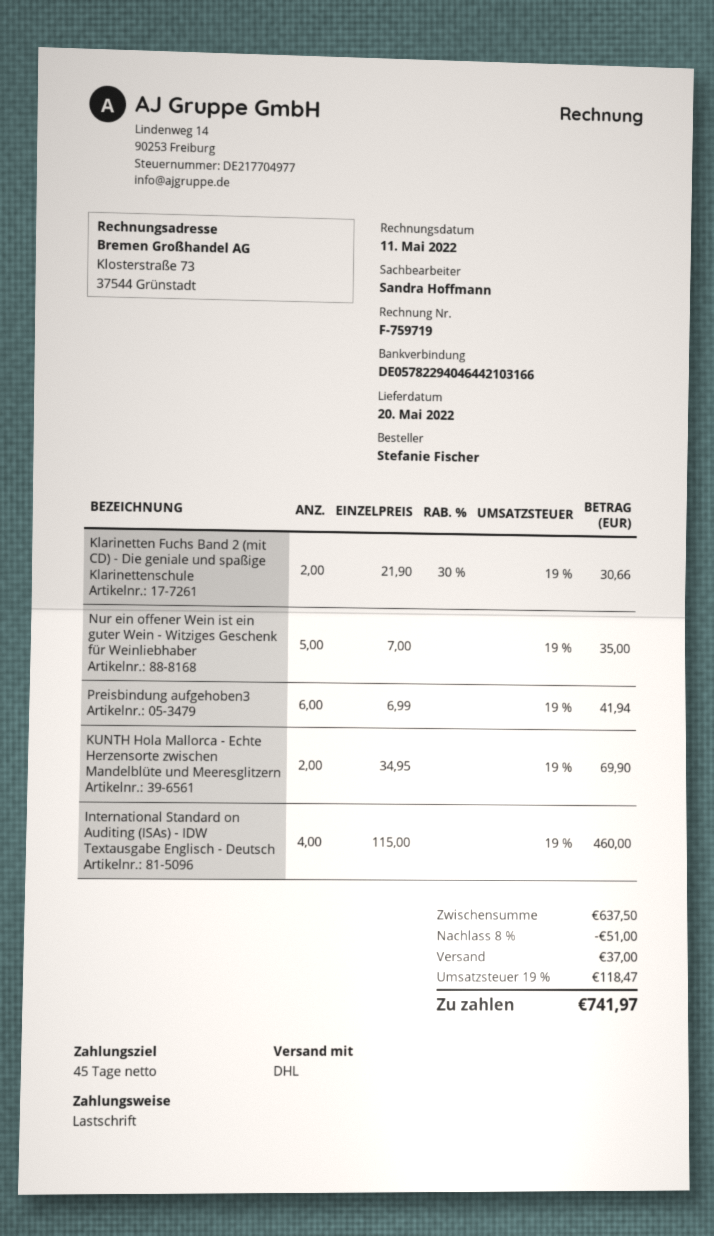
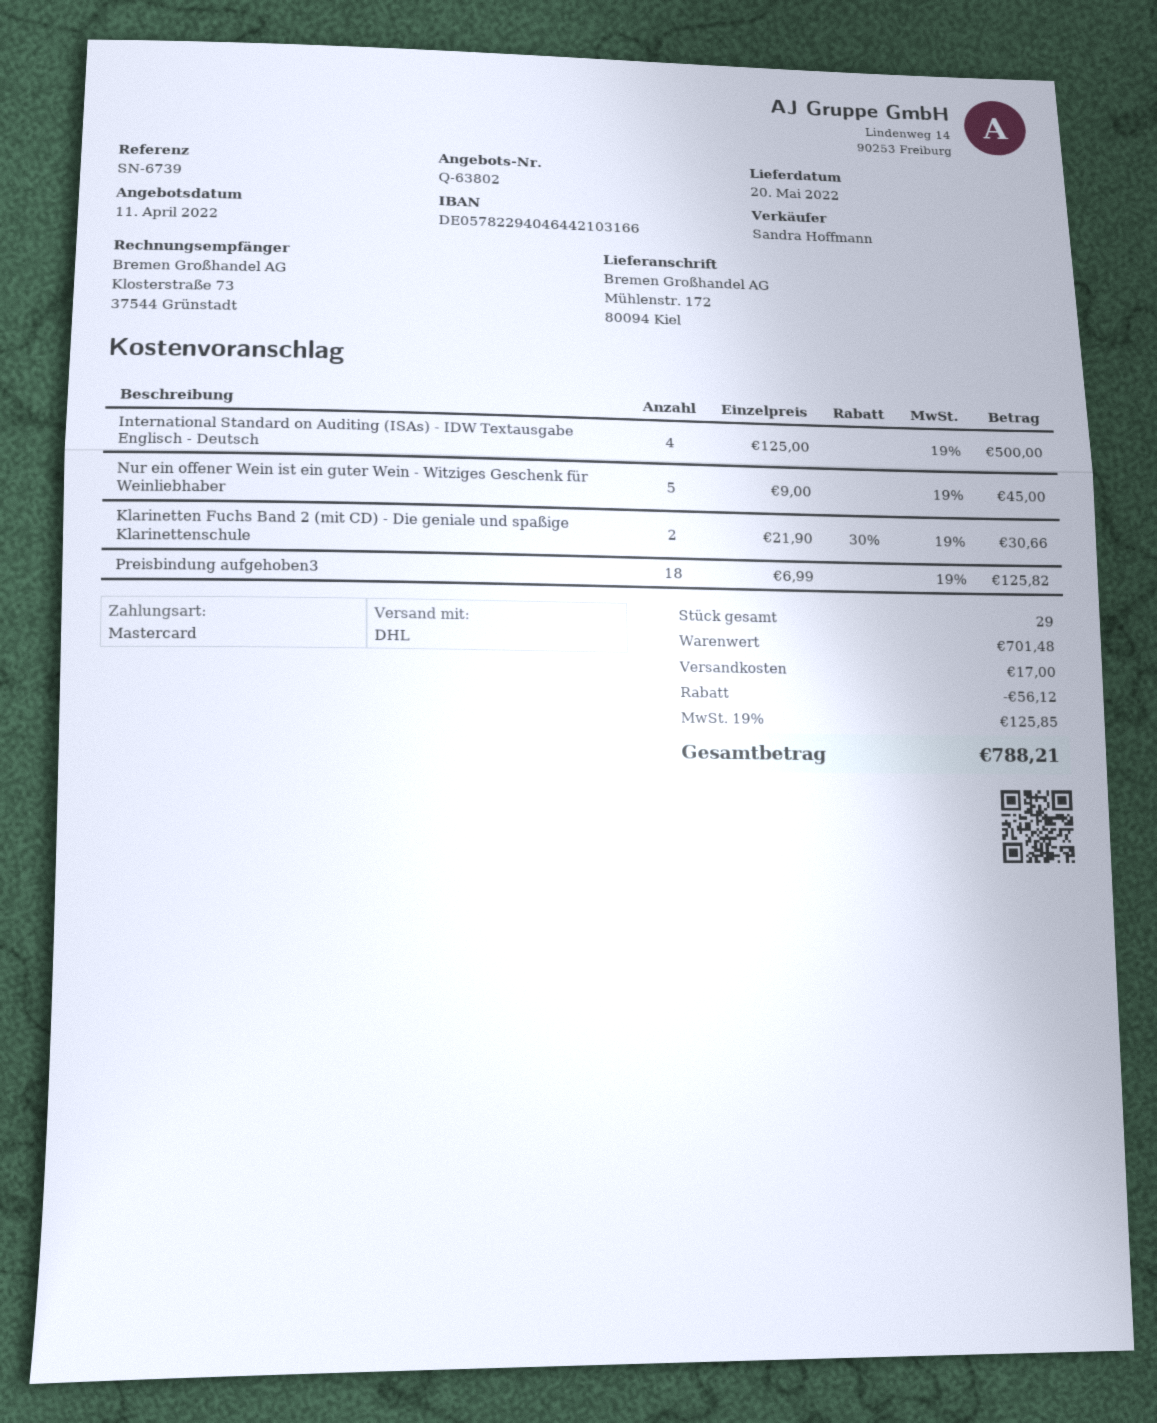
payment method: direct debit -> Mastercard
Nur ein offener Wein ist ein guter Wein - Witziges Geschenk für Weinliebhaber: 5 x 7.00 = 35.00 -> 5 x 9.00 = 45.00
Preisbindung aufgehoben3: 6 x 6.99 = 41.94 -> 18 x 6.99 = 125.82
KUNTH Hola Mallorca - Echte Herzensorte zwischen Mandelblüte und Meeresglitzern: 2 x 34.95 = 69.90 -> none
International Standard on Auditing (ISAs) - IDW Textausgabe Englisch - Deutsch: 4 x 115.00 = 460.00 -> 4 x 125.00 = 500.00
subtotal: 637.50 -> 701.48
discount: 51.00 -> 56.12
shipping: 37.00 -> 17.00
tax: 19% = 118.47 -> 19% = 125.85
total: 741.97 -> 788.21

